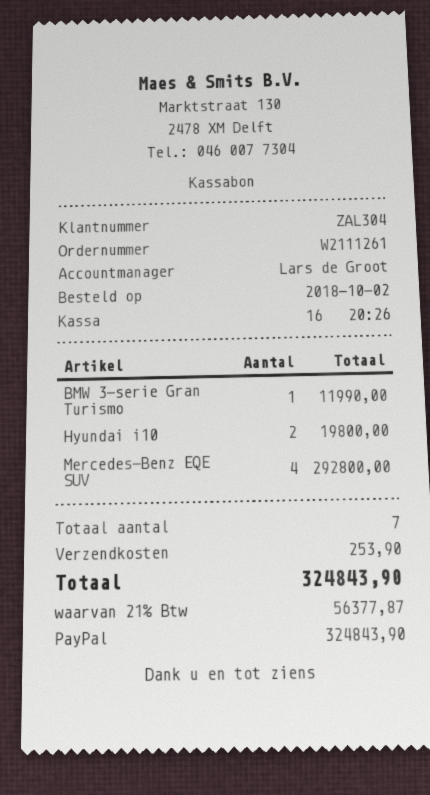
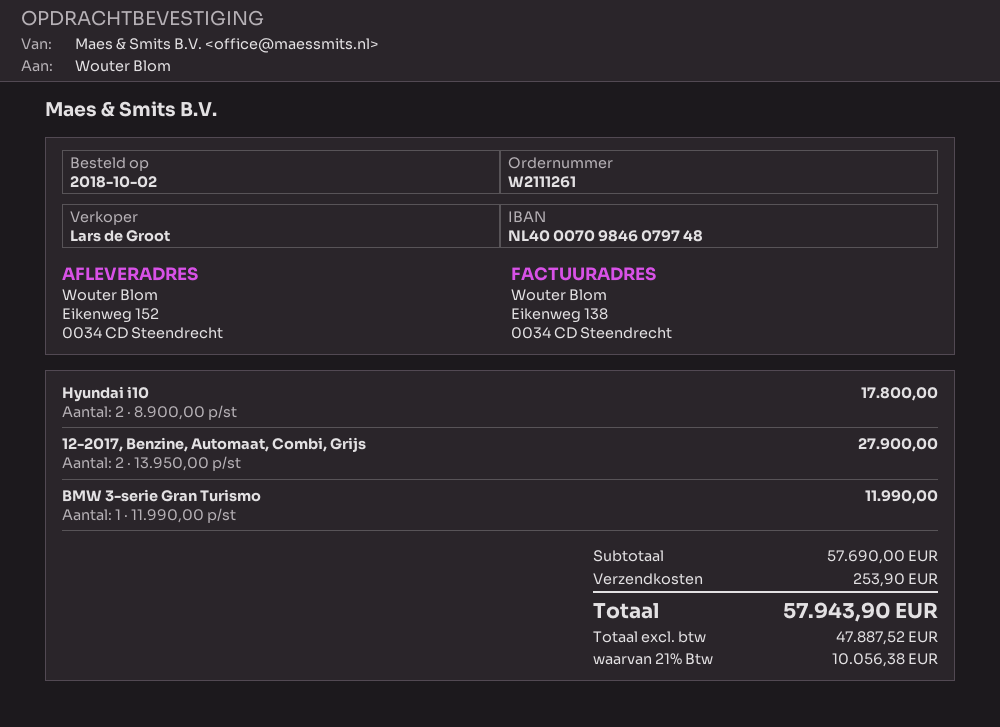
Hyundai i10: 2 for 19800.00 -> 2 for 17800.00
Mercedes-Benz EQE SUV: 4 for 292800.00 -> none
12-2017, Benzine, Automaat, Combi, Grijs: none -> 2 for 27900.00
tax: 21% = 56377.87 -> 21% = 10056.38
total: 324843.90 -> 57943.90

